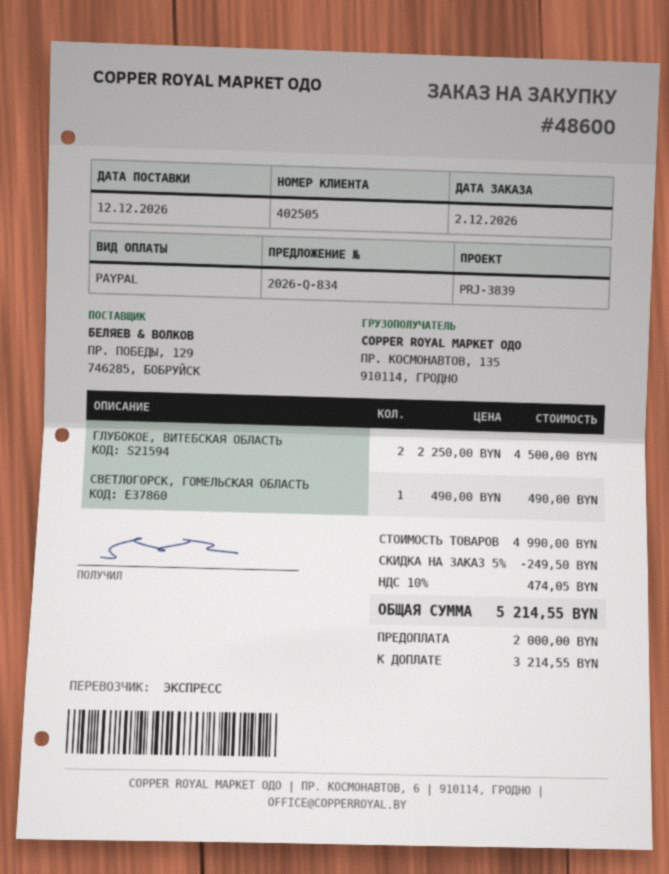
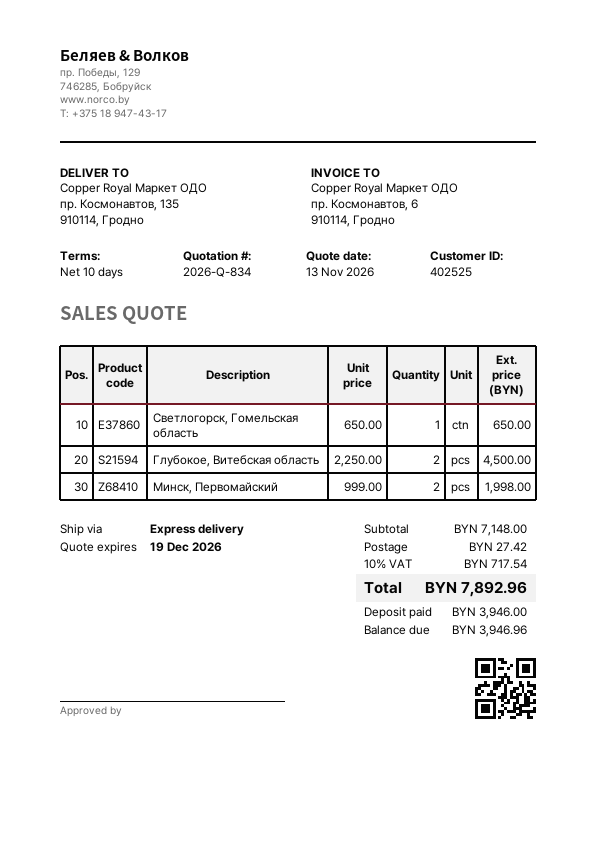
customer number: 402505 -> 402525
СВЕТЛОГОРСК, ГОМЕЛЬСКАЯ ОБЛАСТЬ: 1 x 490.00 = 490.00 -> 1 x 650.00 = 650.00
Минск, Первомайский: none -> 2 x 999.00 = 1998.00
subtotal: 4990.00 -> 7148.00
discount: 5% = 249.50 -> none
shipping: none -> 27.42
tax: 10% = 474.05 -> 10% = 717.54
total: 5214.55 -> 7892.96
deposit: 2000.00 -> 3946.00
balance: 3214.55 -> 3946.96

